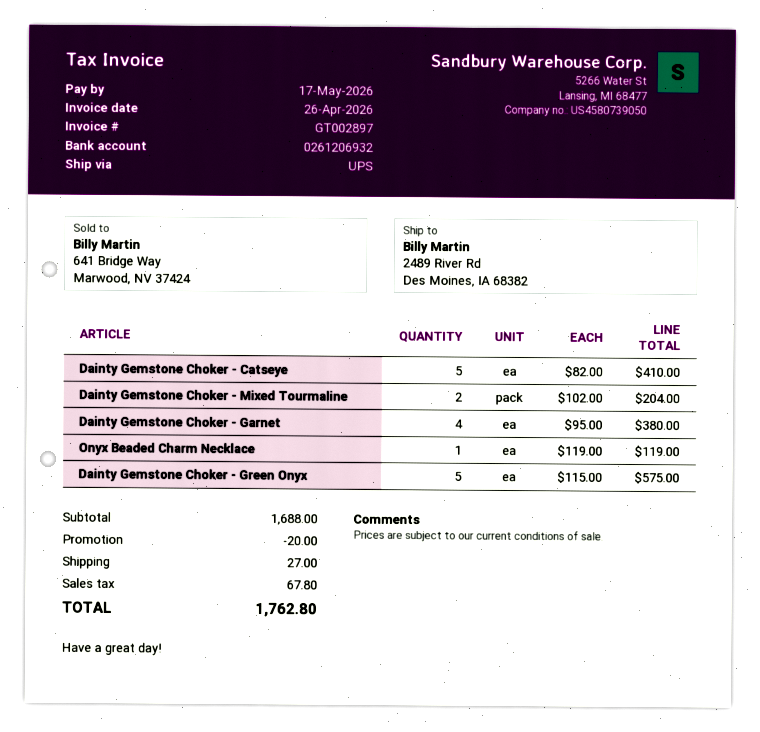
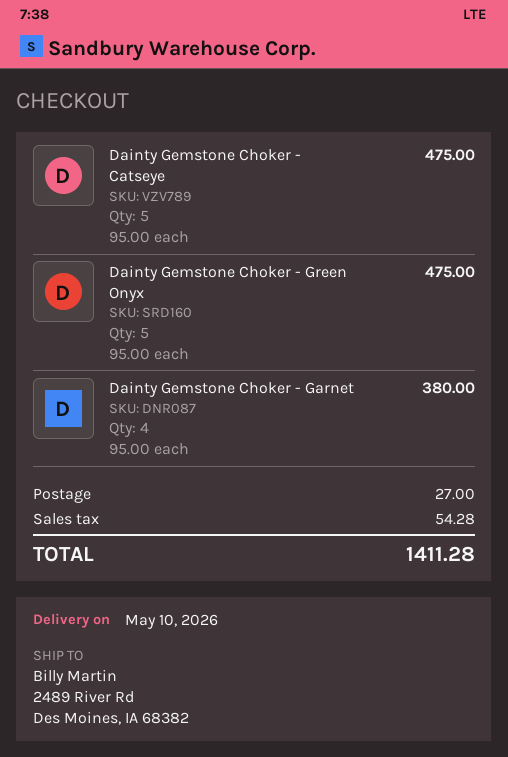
Dainty Gemstone Choker - Catseye: 5 x 82.00 = 410.00 -> 5 x 95.00 = 475.00
Dainty Gemstone Choker - Mixed Tourmaline: 2 x 102.00 = 204.00 -> none
Onyx Beaded Charm Necklace: 1 x 119.00 = 119.00 -> none
Dainty Gemstone Choker - Green Onyx: 5 x 115.00 = 575.00 -> 5 x 95.00 = 475.00
discount: 20.00 -> none
tax: 67.80 -> 54.28
total: 1762.80 -> 1411.28

